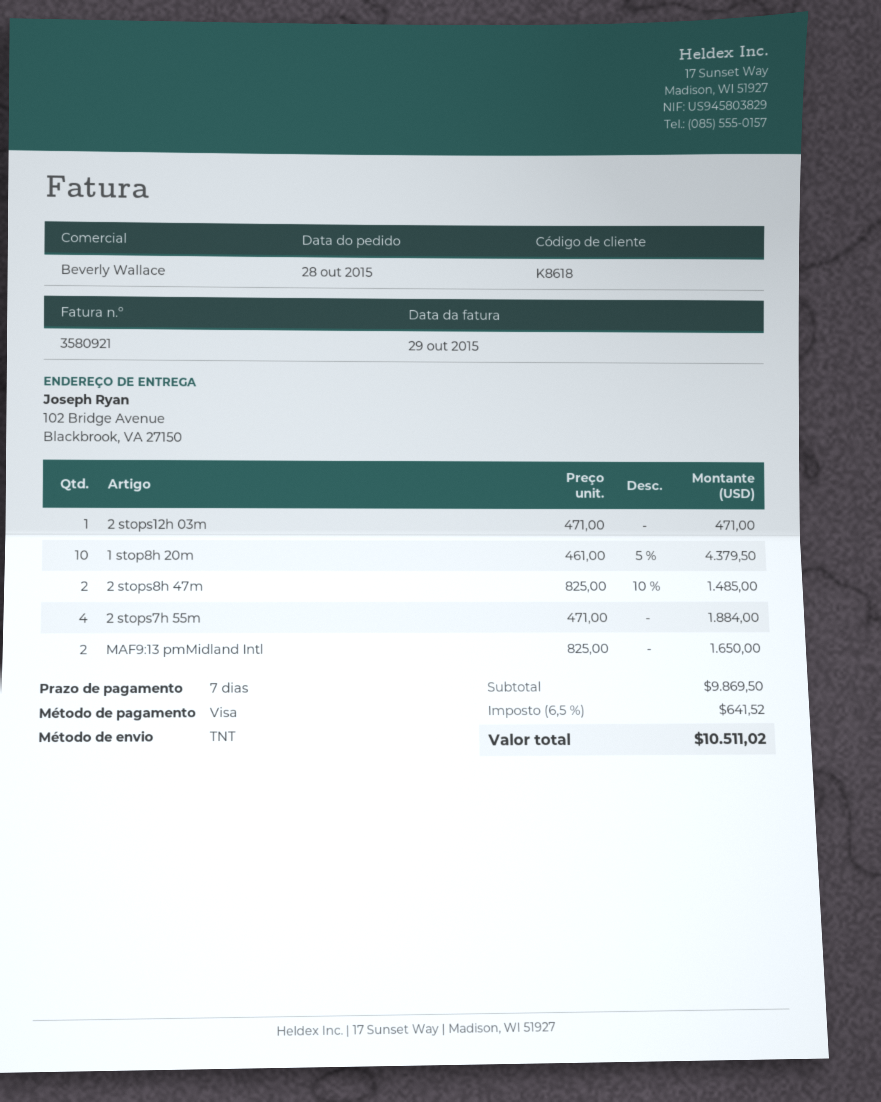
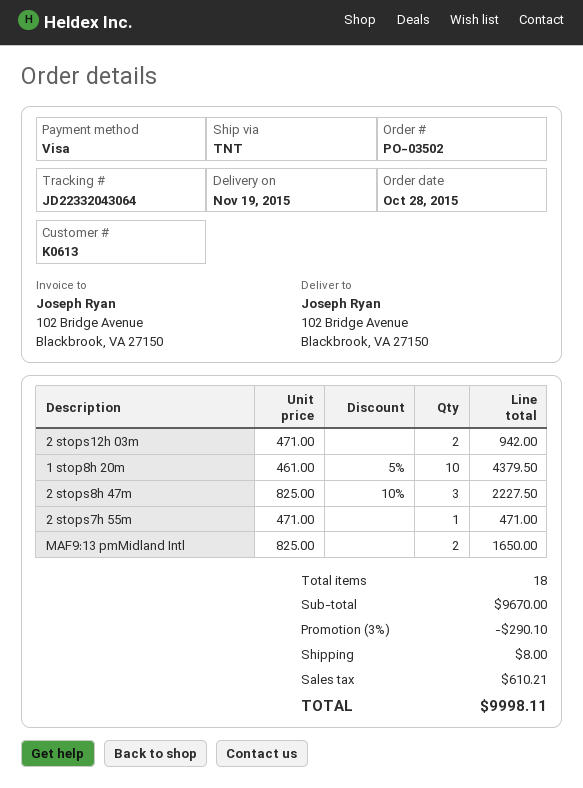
customer number: K8618 -> K0613
2 stops12h 03m: 1 x 471.00 = 471.00 -> 2 x 471.00 = 942.00
2 stops8h 47m: 2 x 825.00 - 10% = 1485.00 -> 3 x 825.00 - 10% = 2227.50
2 stops7h 55m: 4 x 471.00 = 1884.00 -> 1 x 471.00 = 471.00
subtotal: 9869.50 -> 9670.00
discount: none -> 3% = 290.10
shipping: none -> 8.00
tax: 641.52 -> 610.21
total: 10511.02 -> 9998.11

